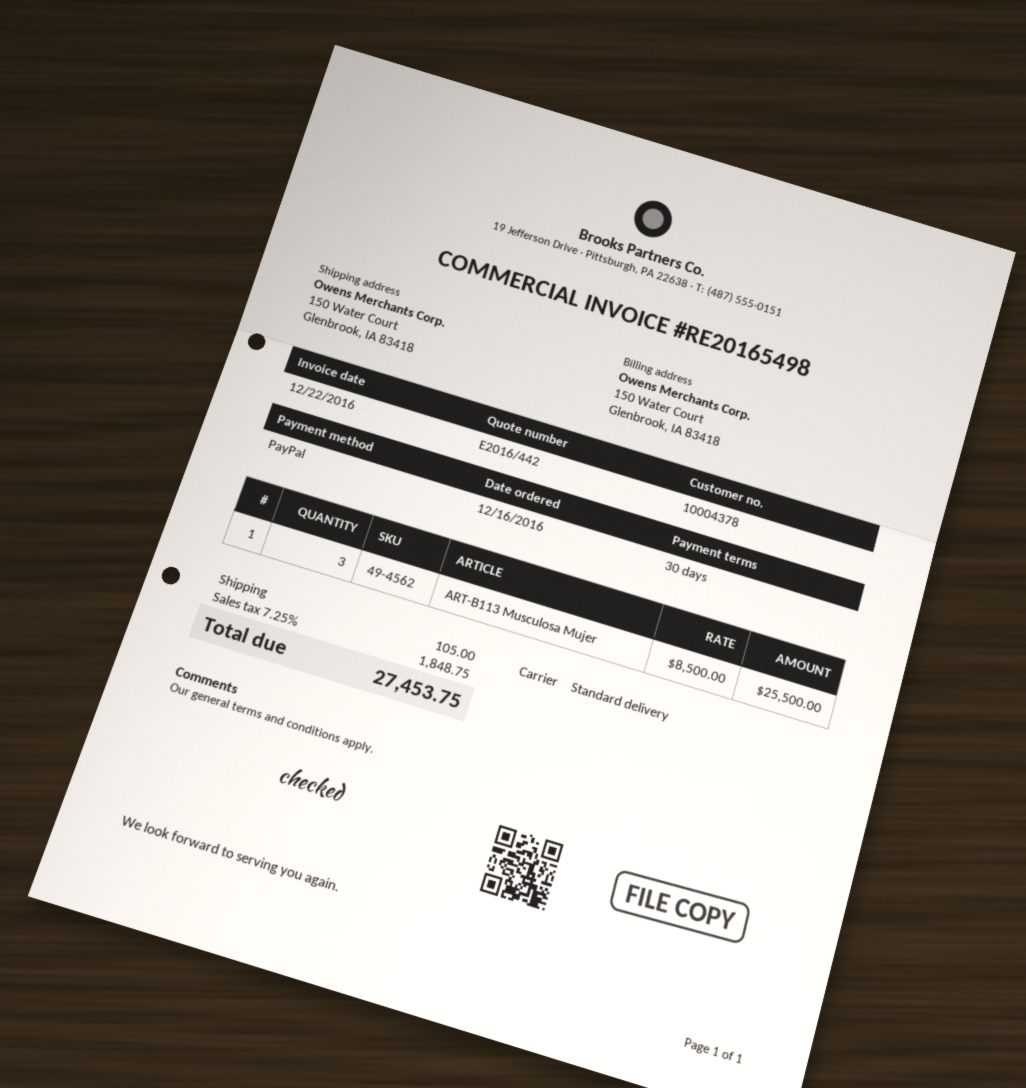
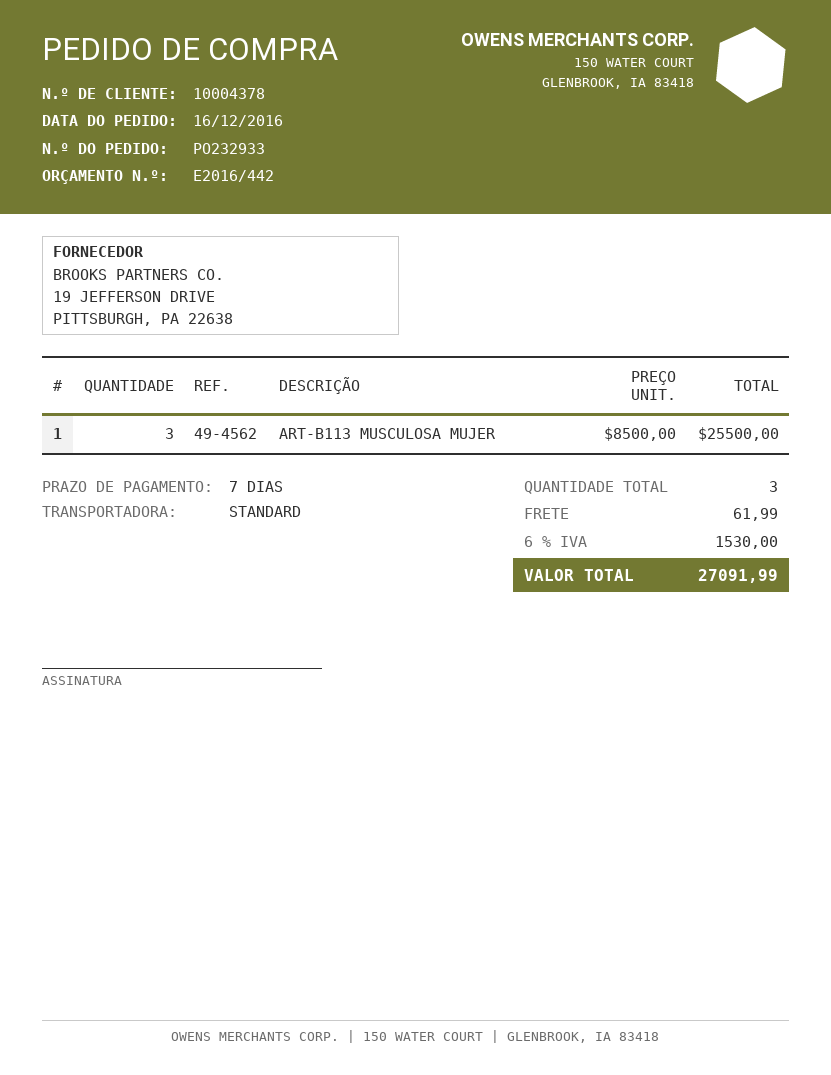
payment terms: 30 days -> 7 days
shipping: 105.00 -> 61.99
tax: 7.25% = 1848.75 -> 6% = 1530.00
total: 27453.75 -> 27091.99

